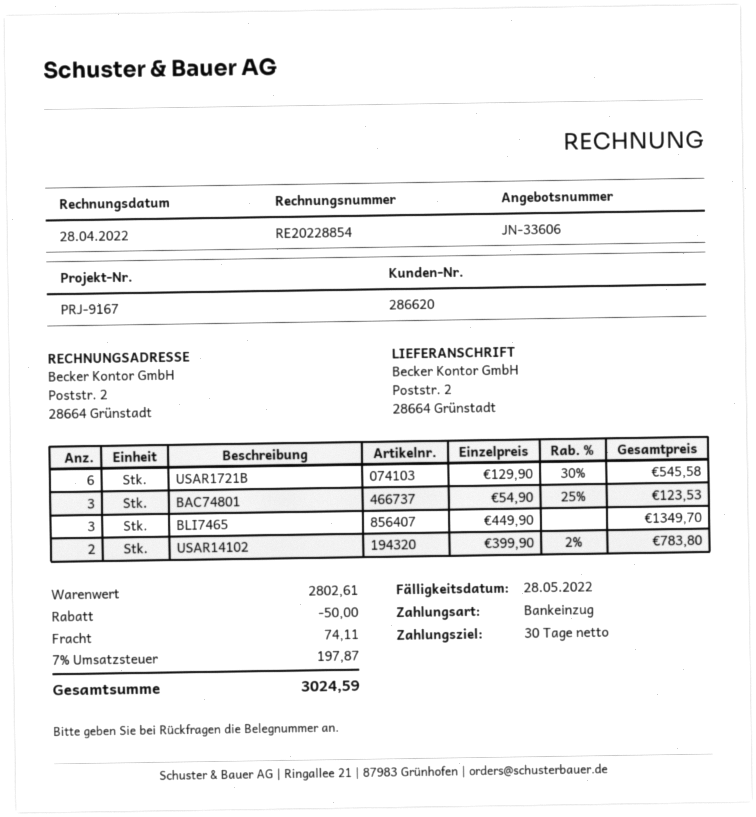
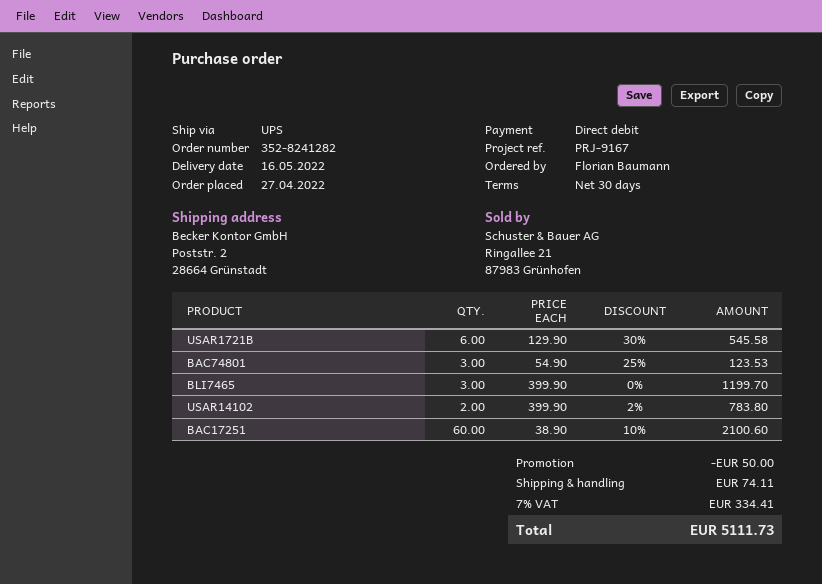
BLI7465: 3 x 449.90 = 1349.70 -> 3 x 399.90 = 1199.70
BAC17251: none -> 60 x 38.90 - 10% = 2100.60
tax: 7% = 197.87 -> 7% = 334.41
total: 3024.59 -> 5111.73

